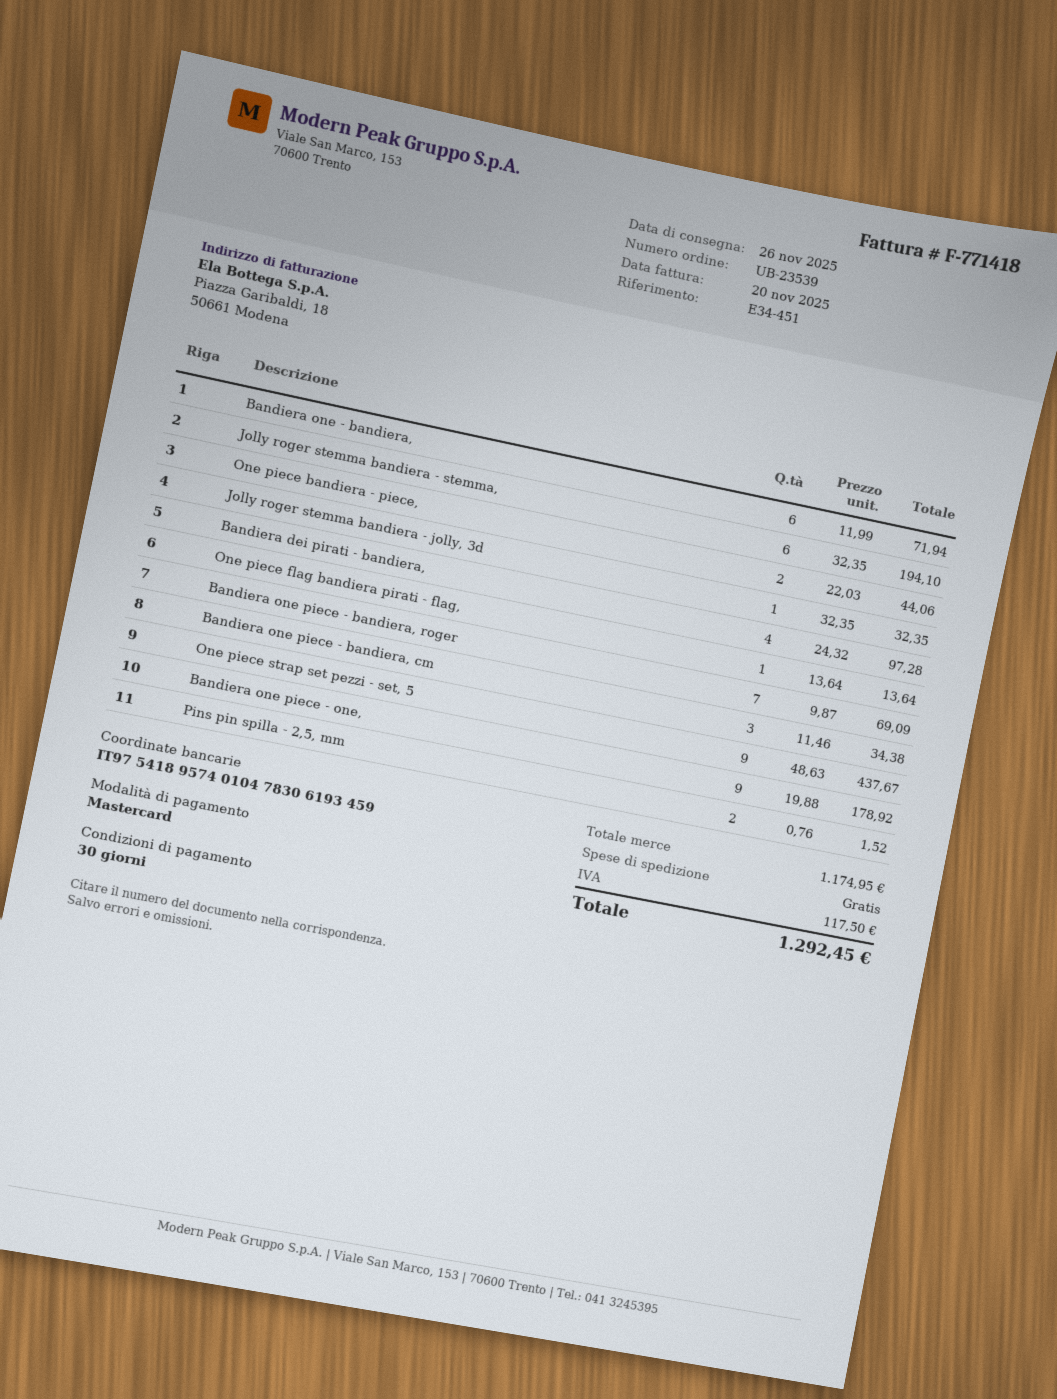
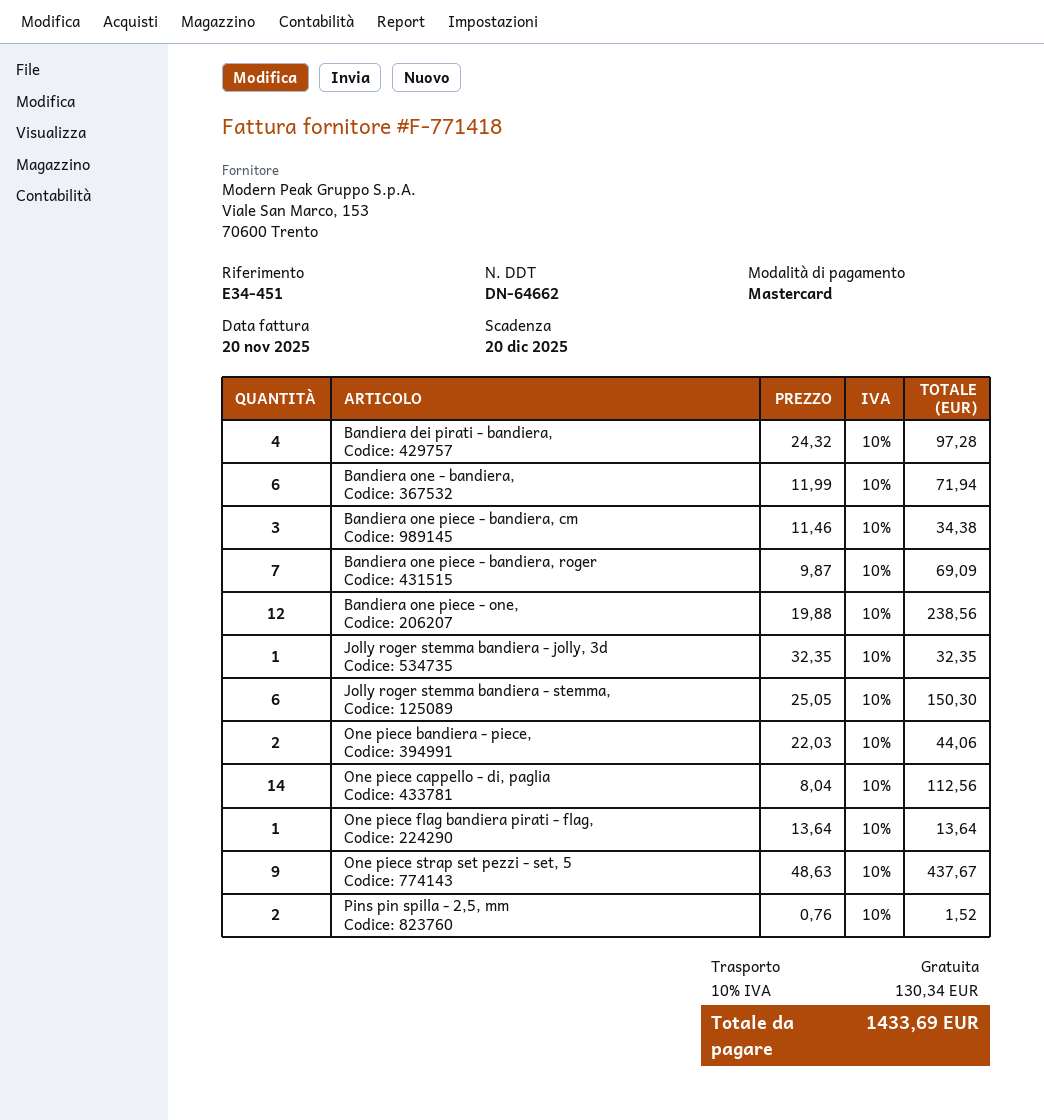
Jolly roger stemma bandiera - stemma,: 6 x 32.35 = 194.10 -> 6 x 25.05 = 150.30
Bandiera one piece - one,: 9 x 19.88 = 178.92 -> 12 x 19.88 = 238.56
One piece cappello - di, paglia: none -> 14 x 8.04 = 112.56
tax: 117.50 -> 130.34
total: 1292.45 -> 1433.69

